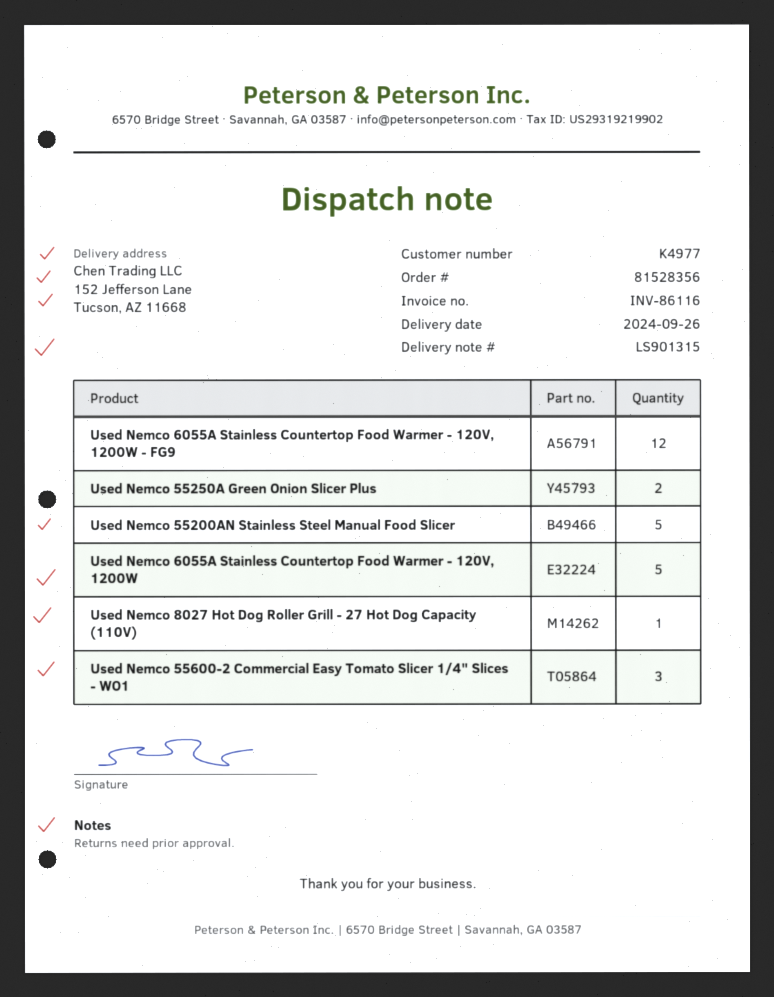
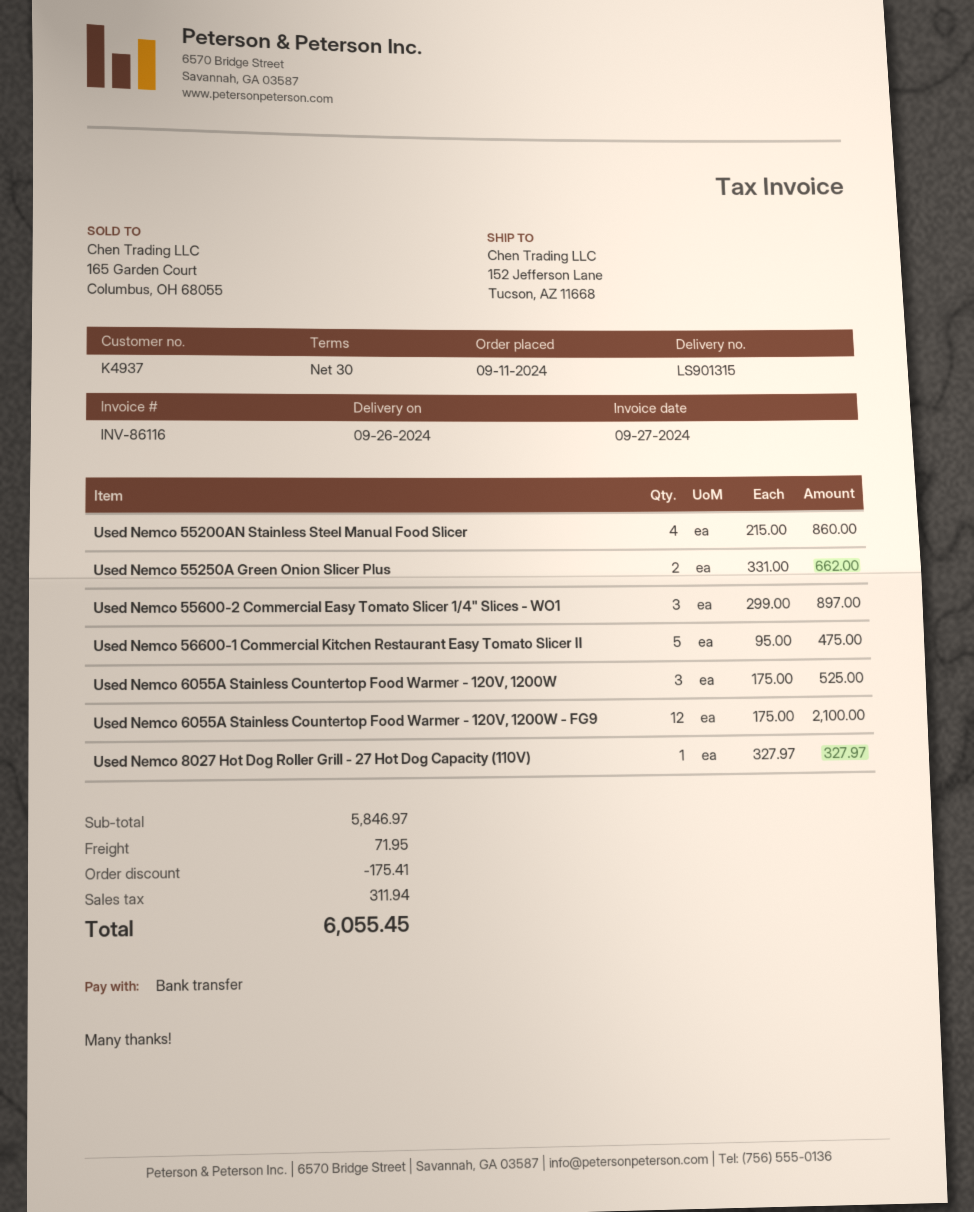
customer number: K4977 -> K4937
Used Nemco 55200AN Stainless Steel Manual Food Slicer: 5 -> 4
Used Nemco 6055A Stainless Countertop Food Warmer - 120V, 1200W: 5 -> 3
Used Nemco 56600-1 Commercial Kitchen Restaurant Easy Tomato Slicer II: none -> 5

